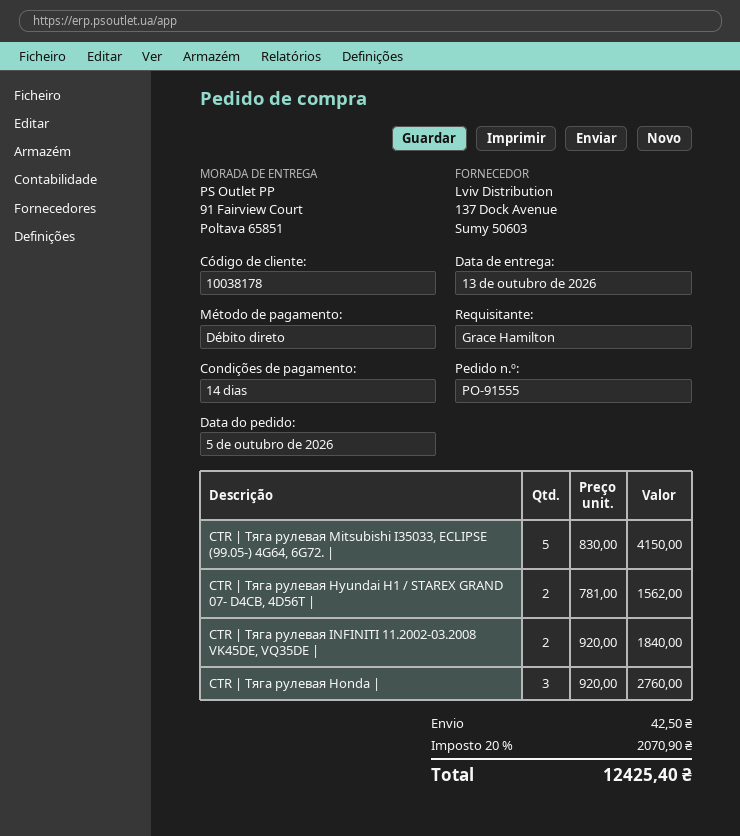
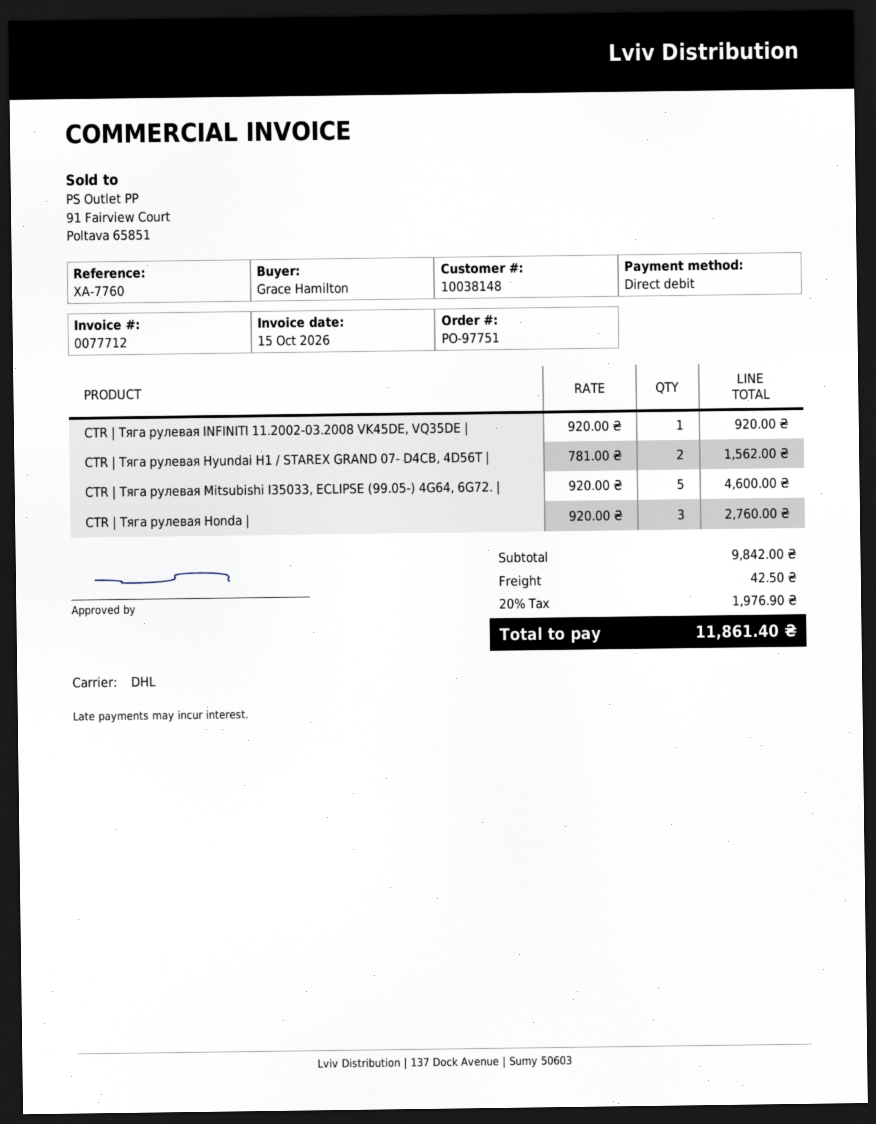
order number: PO-91555 -> PO-97751
customer number: 10038178 -> 10038148
CTR | Тяга рулевая Mitsubishi I35033, ECLIPSE (99.05-) 4G64, 6G72. |: 5 x 830.00 = 4150.00 -> 5 x 920.00 = 4600.00
CTR | Тяга рулевая INFINITI 11.2002-03.2008 VK45DE, VQ35DE |: 2 x 920.00 = 1840.00 -> 1 x 920.00 = 920.00
tax: 20% = 2070.90 -> 20% = 1976.90
total: 12425.40 -> 11861.40

